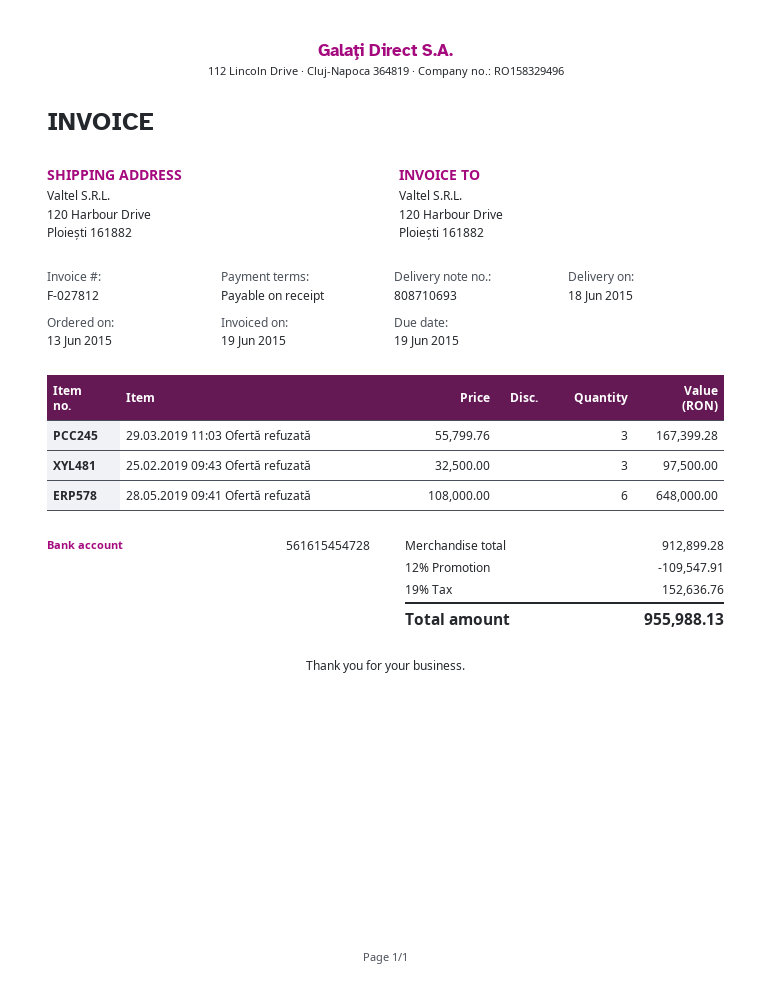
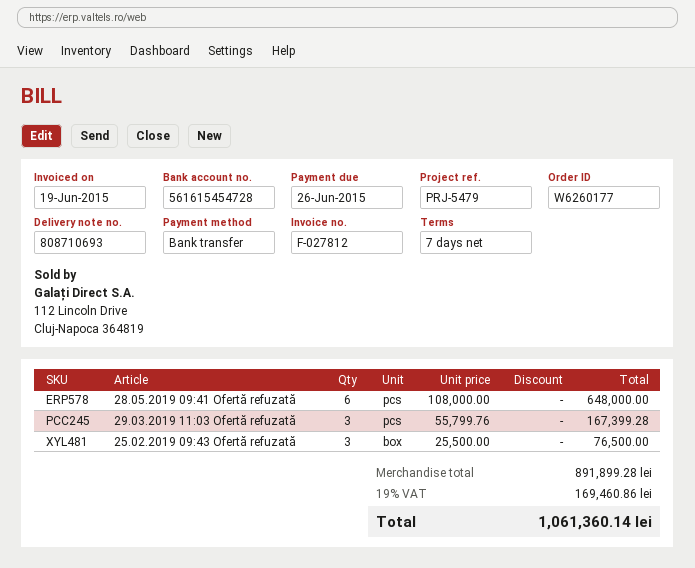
payment terms: on receipt -> 7 days
due date: 2015-06-19 -> 2015-06-26
25.02.2019 09:43 Ofertă refuzată: 3 x 32500.00 = 97500.00 -> 3 x 25500.00 = 76500.00
subtotal: 912899.28 -> 891899.28
discount: 12% = 109547.91 -> none
tax: 19% = 152636.76 -> 19% = 169460.86
total: 955988.13 -> 1061360.14

